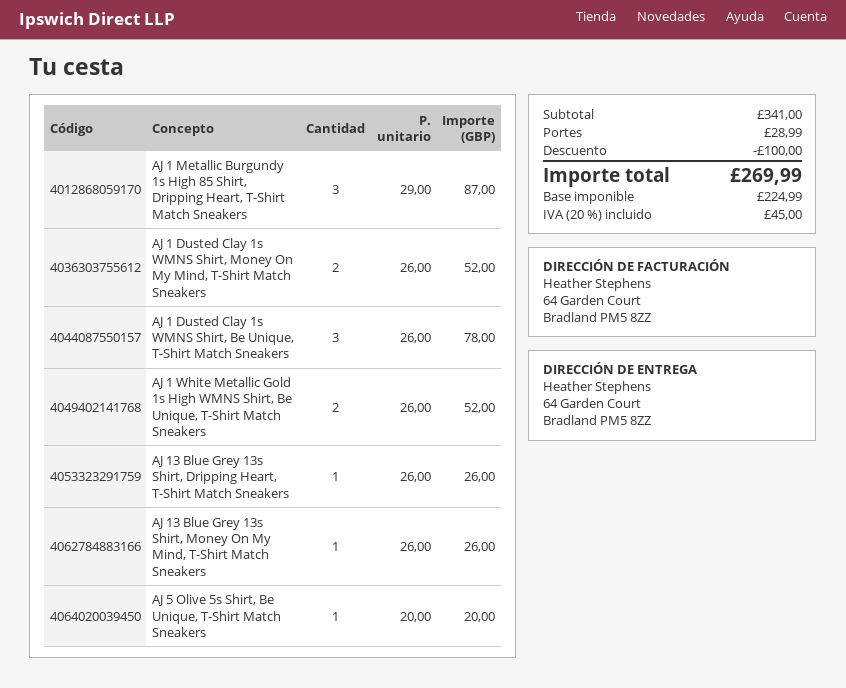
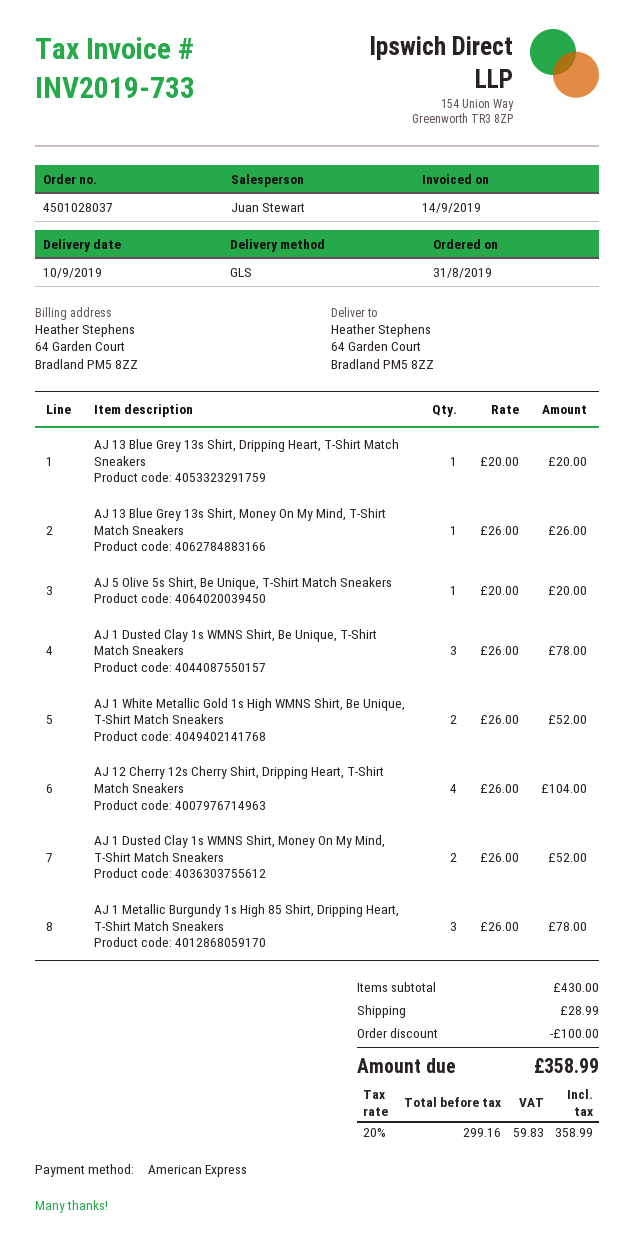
AJ 1 Metallic Burgundy 1s High 85 Shirt, Dripping Heart, T-Shirt Match Sneakers: 3 x 29.00 = 87.00 -> 3 x 26.00 = 78.00
AJ 13 Blue Grey 13s Shirt, Dripping Heart, T-Shirt Match Sneakers: 1 x 26.00 = 26.00 -> 1 x 20.00 = 20.00
AJ 12 Cherry 12s Cherry Shirt, Dripping Heart, T-Shirt Match Sneakers: none -> 4 x 26.00 = 104.00
subtotal: 341.00 -> 430.00
net: 224.99 -> 299.16
tax: 20% = 45.00 -> 20% = 59.83
total: 269.99 -> 358.99

